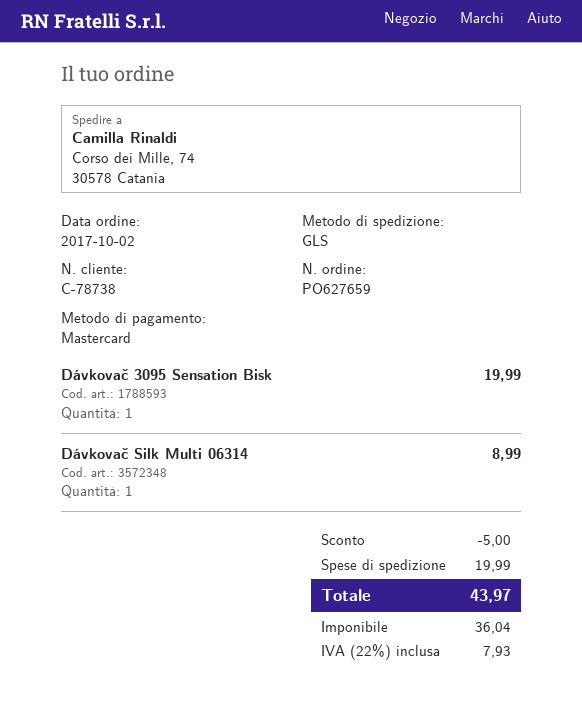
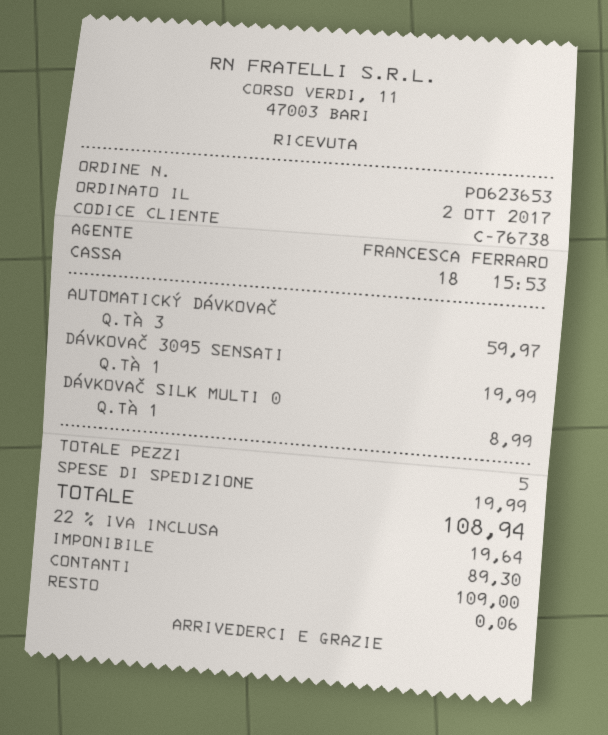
order number: PO627659 -> PO623653
customer number: C-78738 -> C-76738
payment method: Mastercard -> cash
AUTOMATICKÝ DÁVKOVAČ: none -> 3 for 59.97
discount: 5.00 -> none
net: 36.04 -> 89.30
tax: 22% = 7.93 -> 22% = 19.64
total: 43.97 -> 108.94

